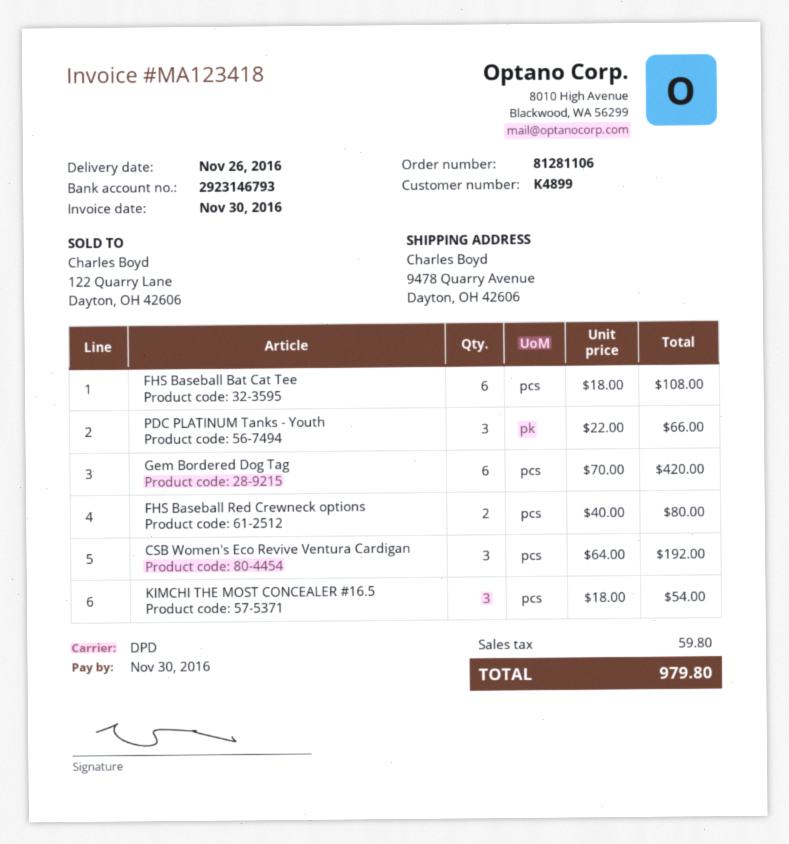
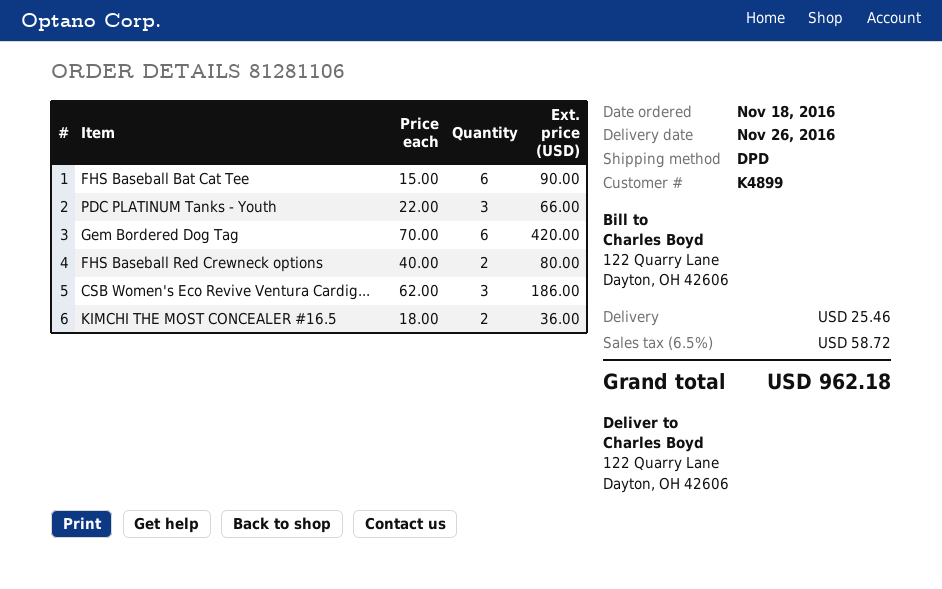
ship to: 9478 Quarry Avenue, Dayton, OH 42606 -> 122 Quarry Lane, Dayton, OH 42606
FHS Baseball Bat Cat Tee: 6 x 18.00 = 108.00 -> 6 x 15.00 = 90.00
CSB Women's Eco Revive Ventura Cardigan: 3 x 64.00 = 192.00 -> 3 x 62.00 = 186.00
KIMCHI THE MOST CONCEALER #16.5: 3 x 18.00 = 54.00 -> 2 x 18.00 = 36.00
shipping: none -> 25.46
tax: 59.80 -> 58.72
total: 979.80 -> 962.18

